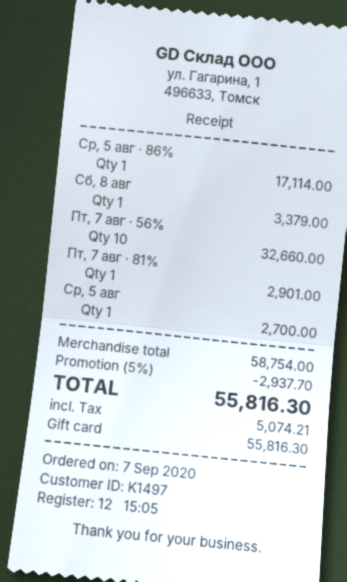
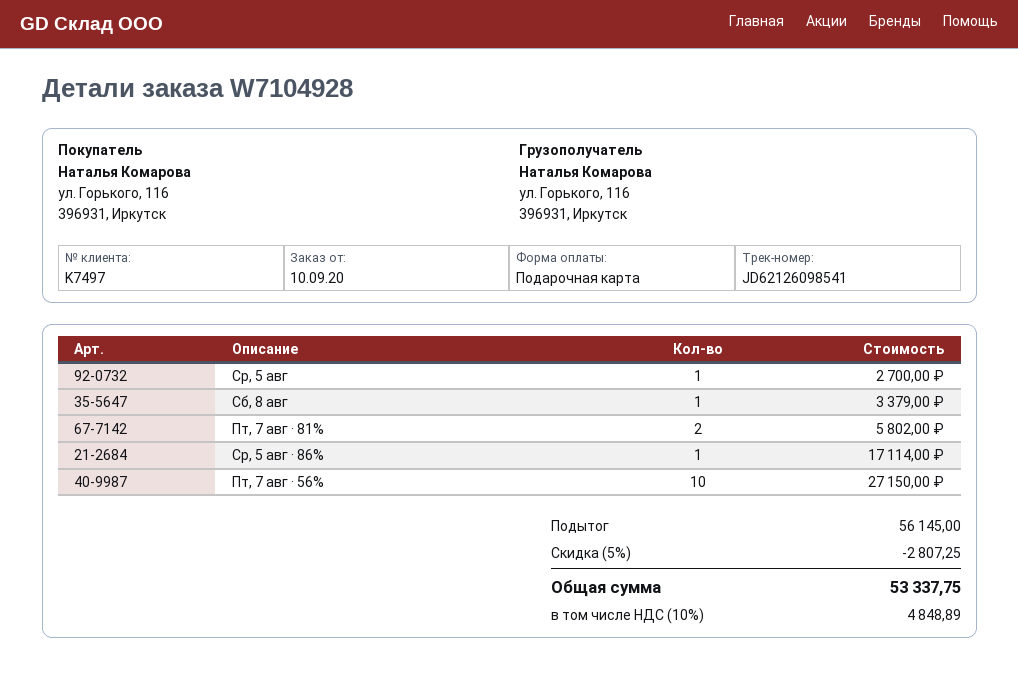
order date: 2020-09-07 -> 2020-09-10
customer number: K1497 -> K7497
Пт, 7 авг · 56%: 10 for 32660.00 -> 10 for 27150.00
Пт, 7 авг · 81%: 1 for 2901.00 -> 2 for 5802.00
subtotal: 58754.00 -> 56145.00
discount: 5% = 2937.70 -> 5% = 2807.25
tax: 5074.21 -> 4848.89
total: 55816.30 -> 53337.75

